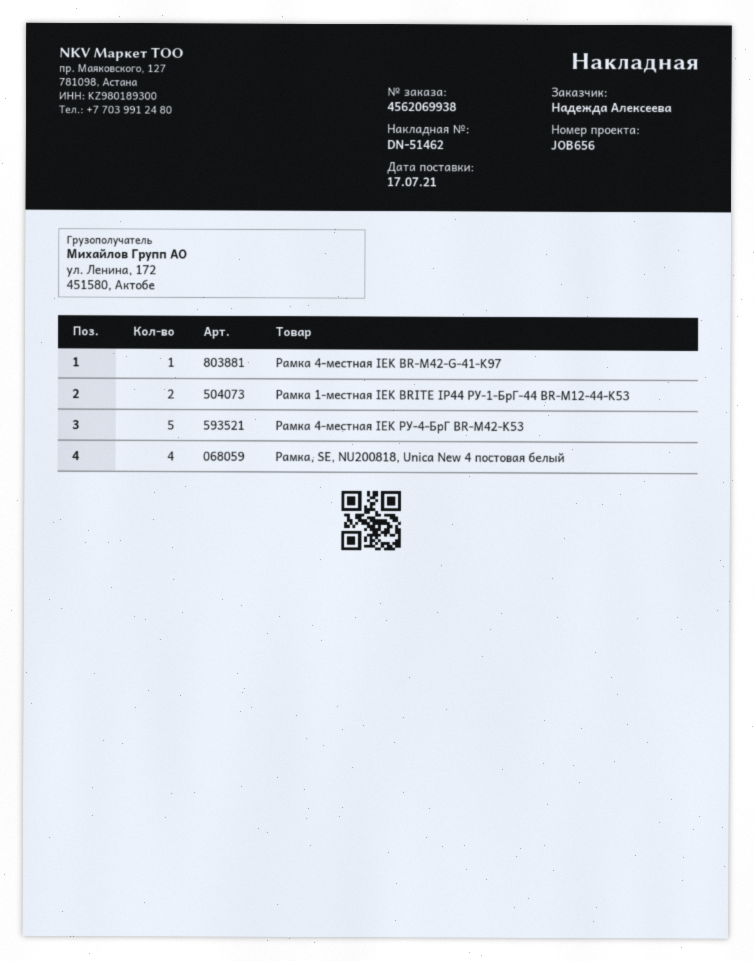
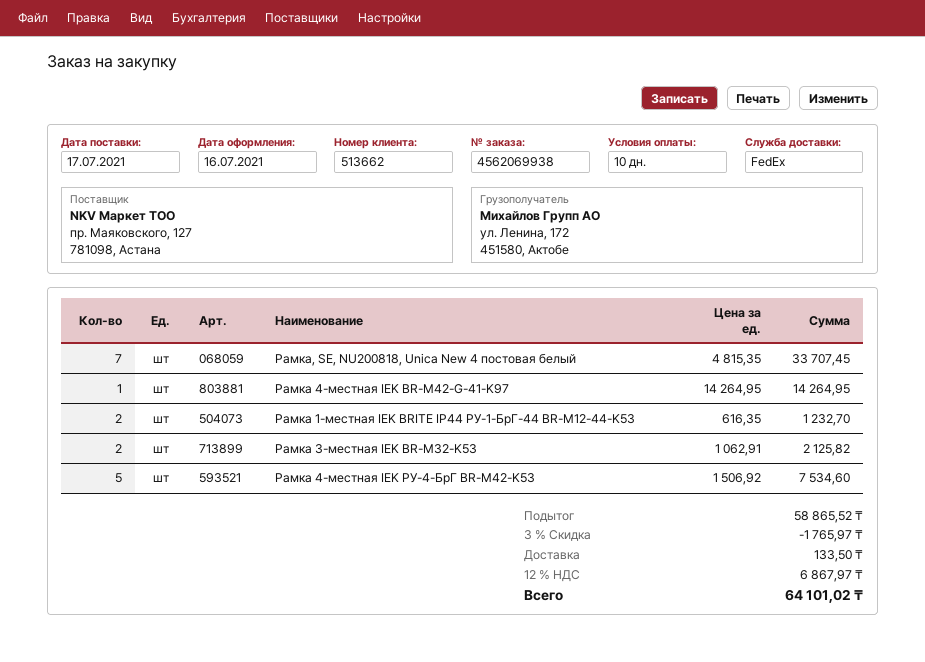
Рамка, SE, NU200818, Unica New 4 постовая белый: 4 -> 7
Рамка 3-местная IEK BR-M32-K53: none -> 2

